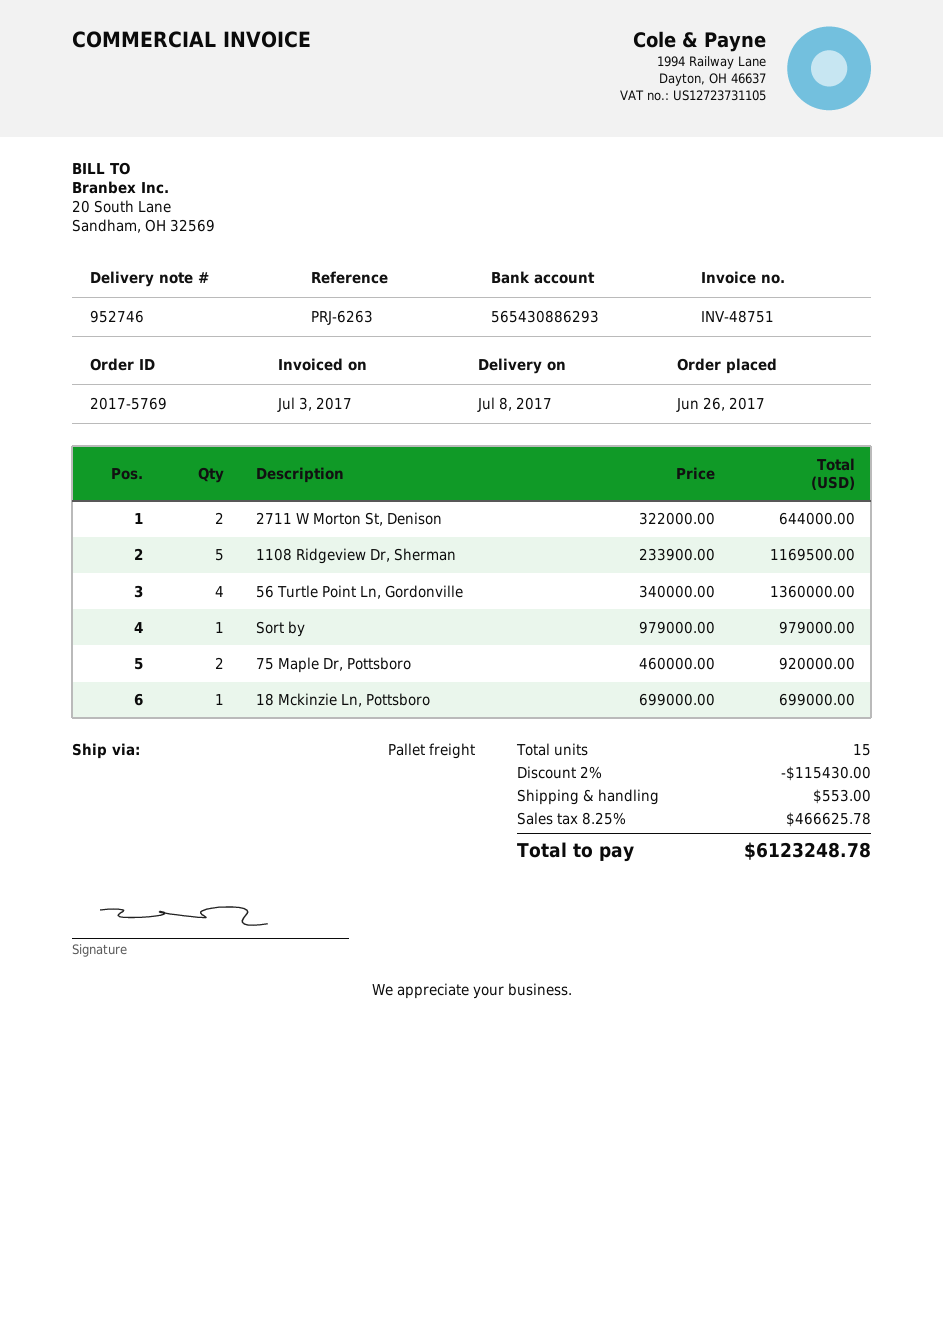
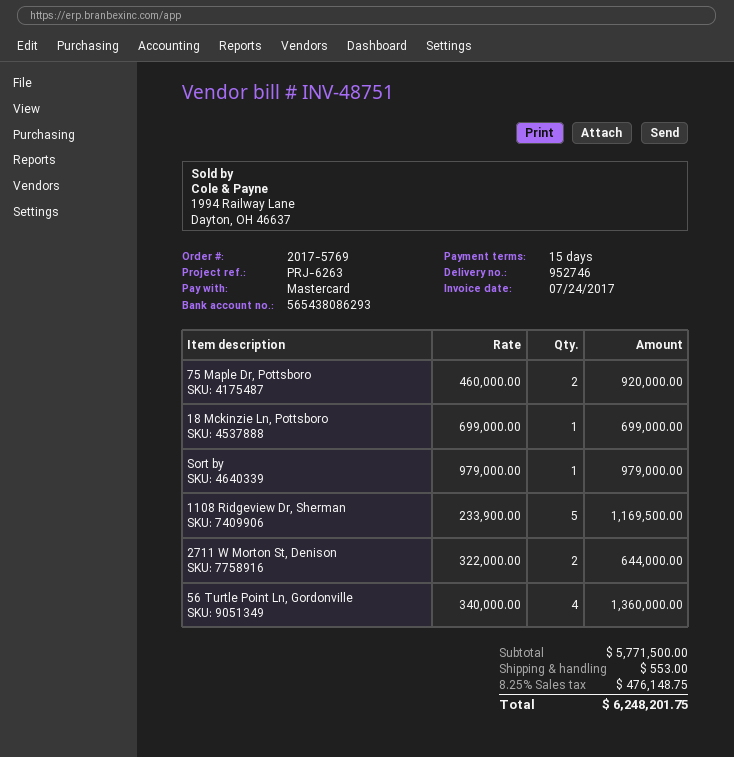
invoice date: 2017-07-03 -> 2017-07-24
bank account: 565430886293 -> 565438086293
discount: 2% = 115430.00 -> none
tax: 8.25% = 466625.78 -> 8.25% = 476148.75
total: 6123248.78 -> 6248201.75

